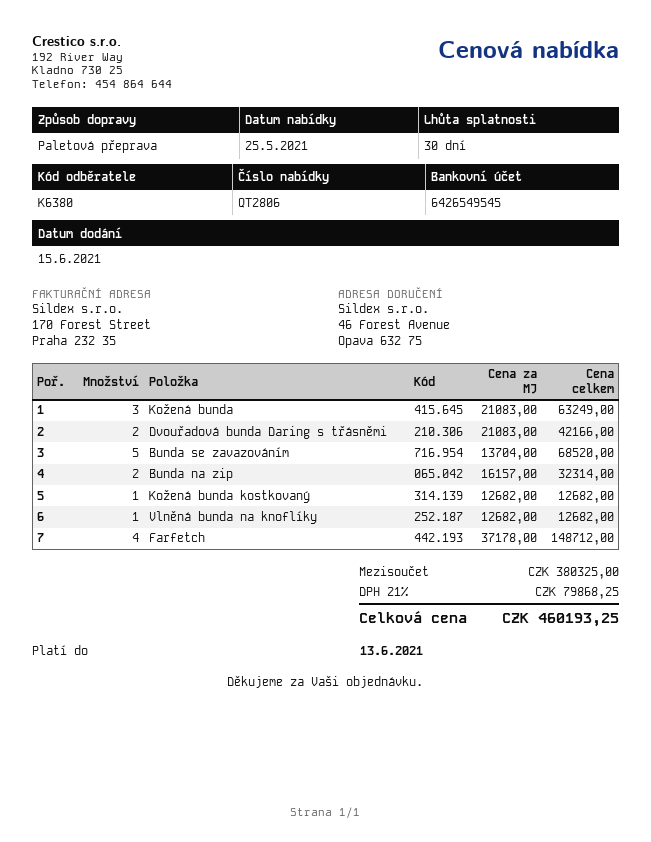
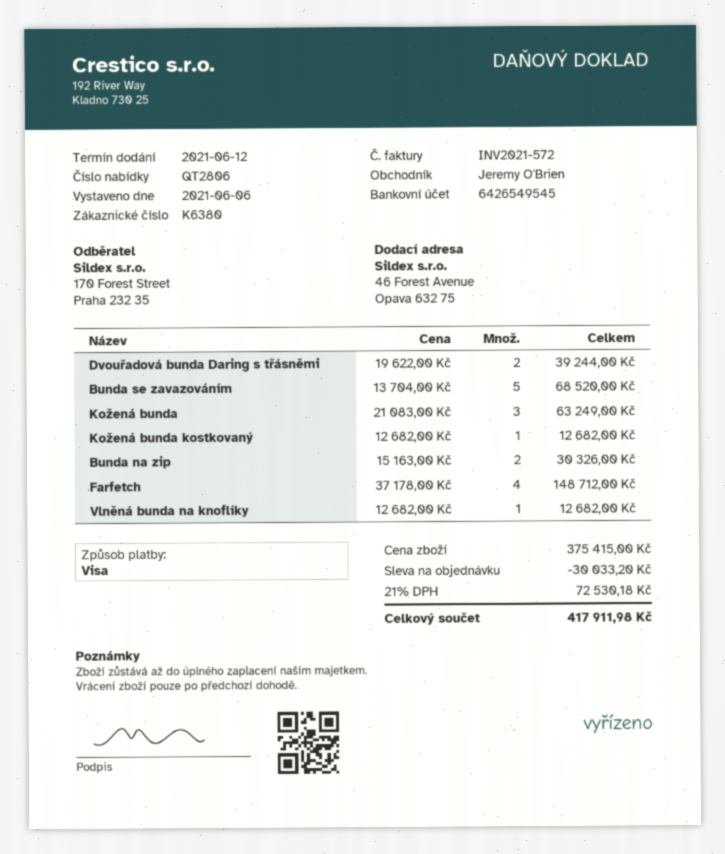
delivery date: 2021-06-15 -> 2021-06-12
Dvouřadová bunda Daring s třásněmi: 2 x 21083.00 = 42166.00 -> 2 x 19622.00 = 39244.00
Bunda na zip: 2 x 16157.00 = 32314.00 -> 2 x 15163.00 = 30326.00
subtotal: 380325.00 -> 375415.00
discount: none -> 30033.20
tax: 21% = 79868.25 -> 21% = 72530.18
total: 460193.25 -> 417911.98

